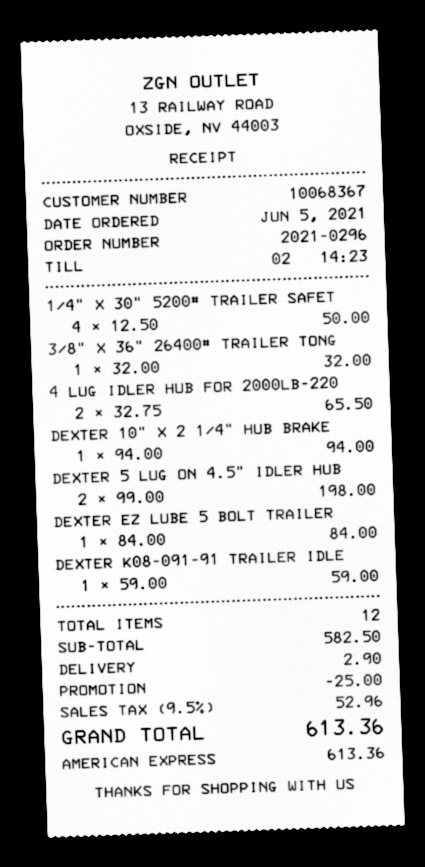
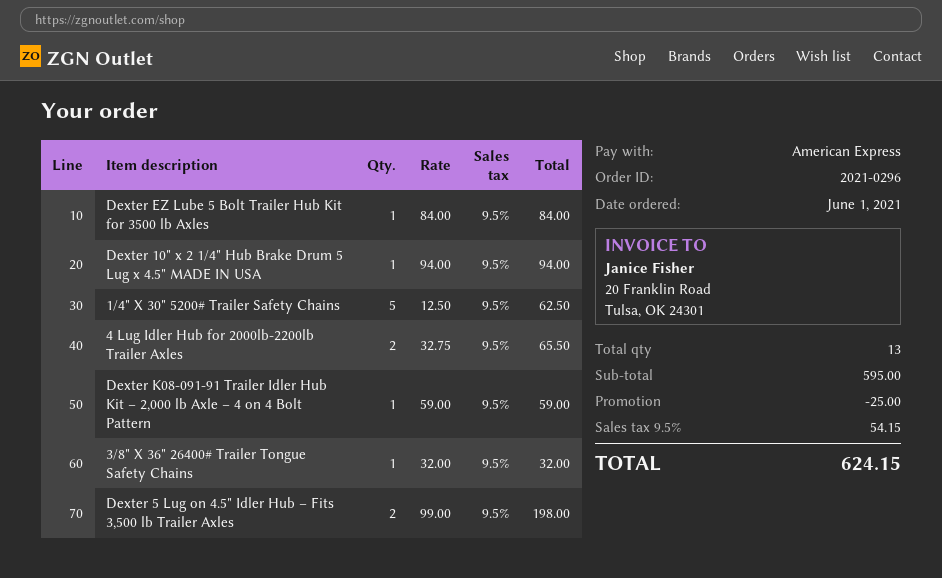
order date: 2021-06-05 -> 2021-06-01
1/4" X 30" 5200# TRAILER SAFET: 4 x 12.50 = 50.00 -> 5 x 12.50 = 62.50
total quantity: 12 -> 13
subtotal: 582.50 -> 595.00
shipping: 2.90 -> none
tax: 9.5% = 52.96 -> 9.5% = 54.15
total: 613.36 -> 624.15

